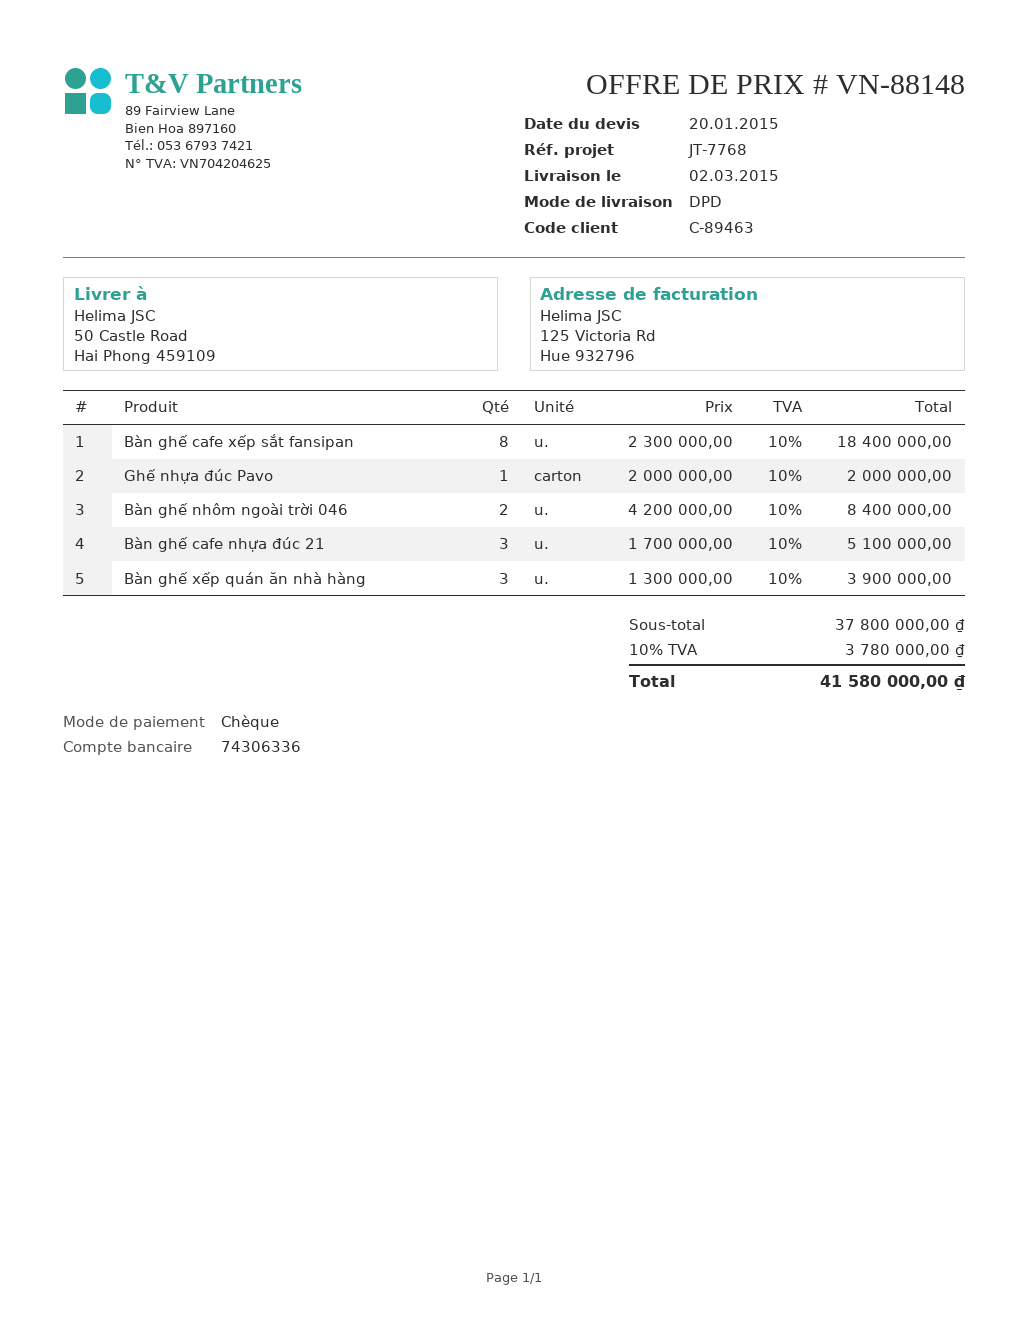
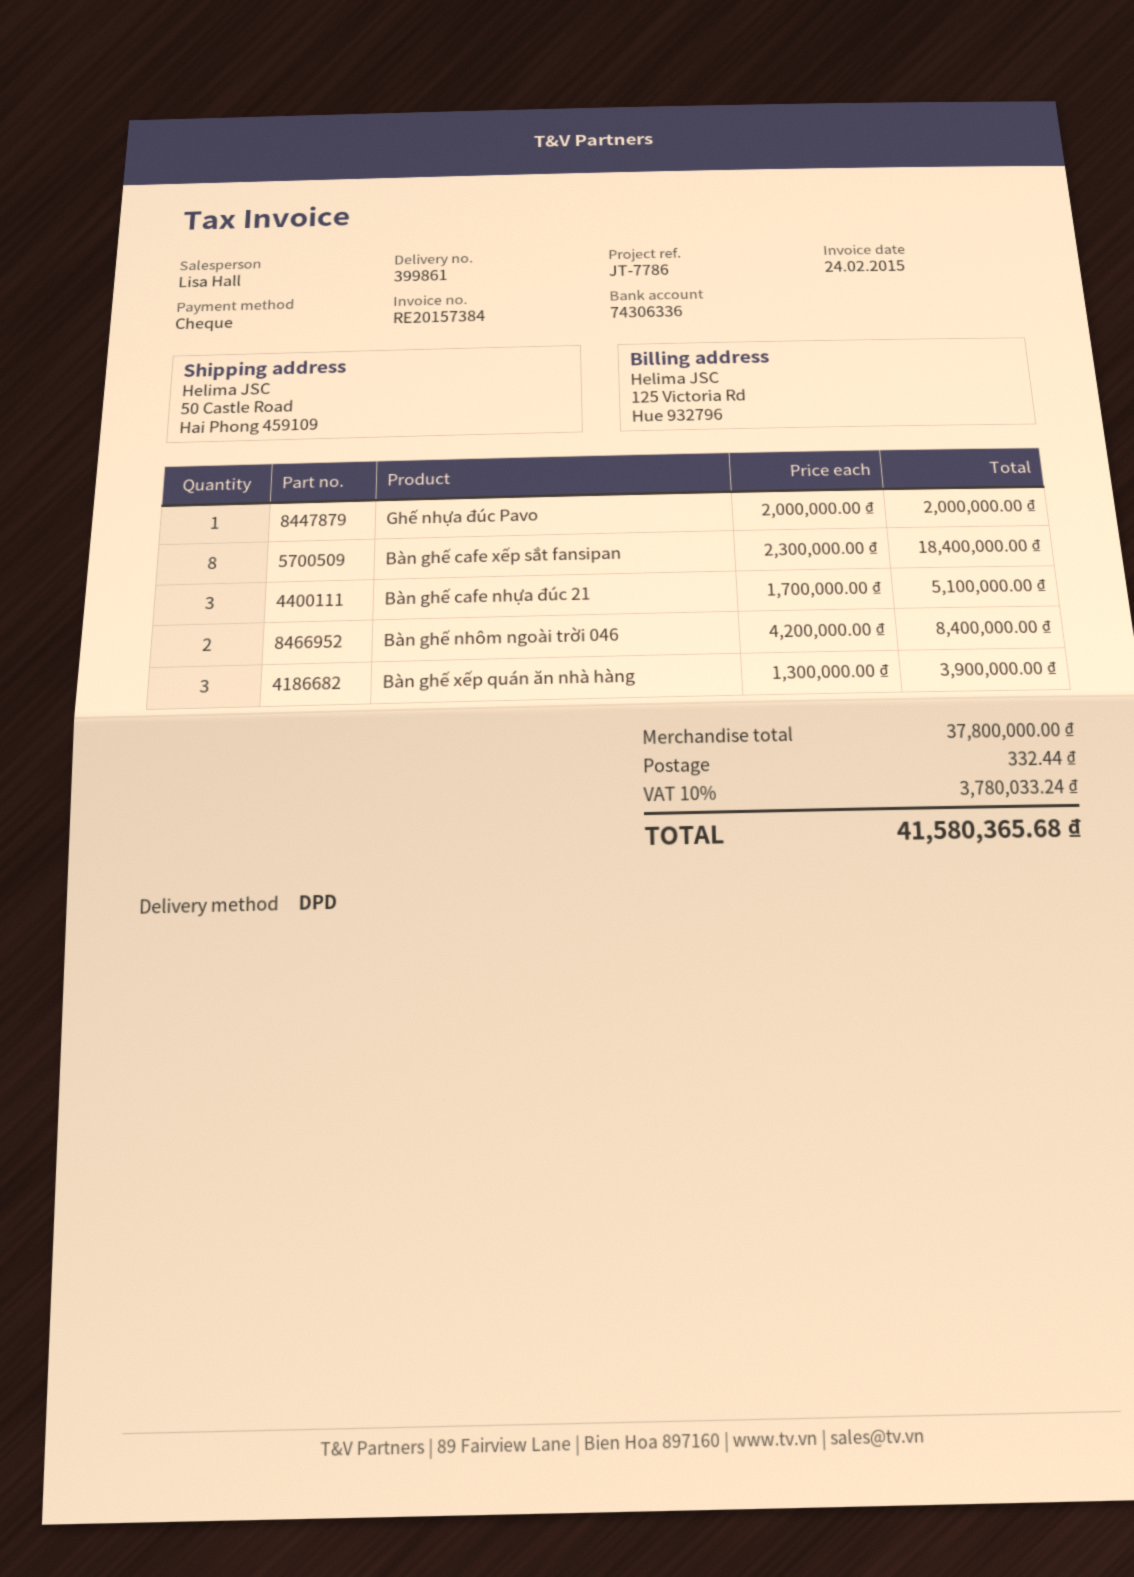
reference: JT-7768 -> JT-7786
shipping: none -> 332.44
tax: 10% = 3780000.00 -> 10% = 3780033.24
total: 41580000.00 -> 41580365.68

